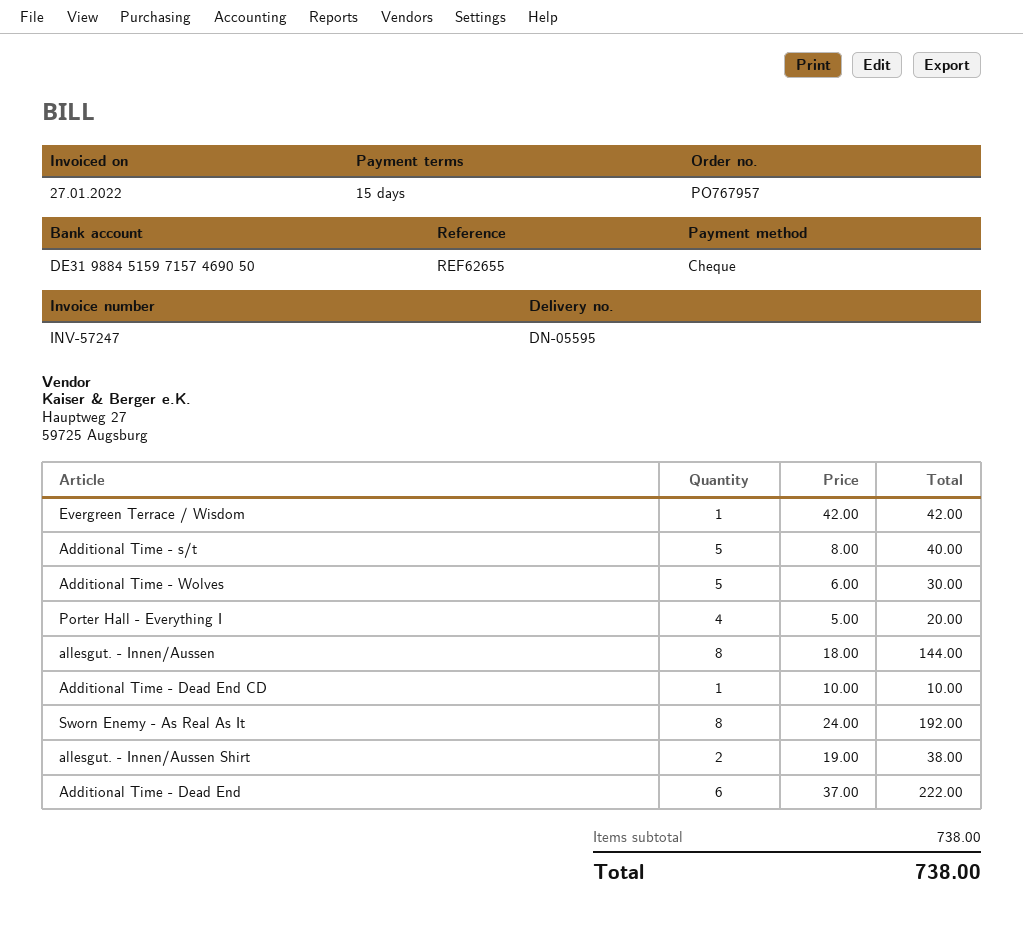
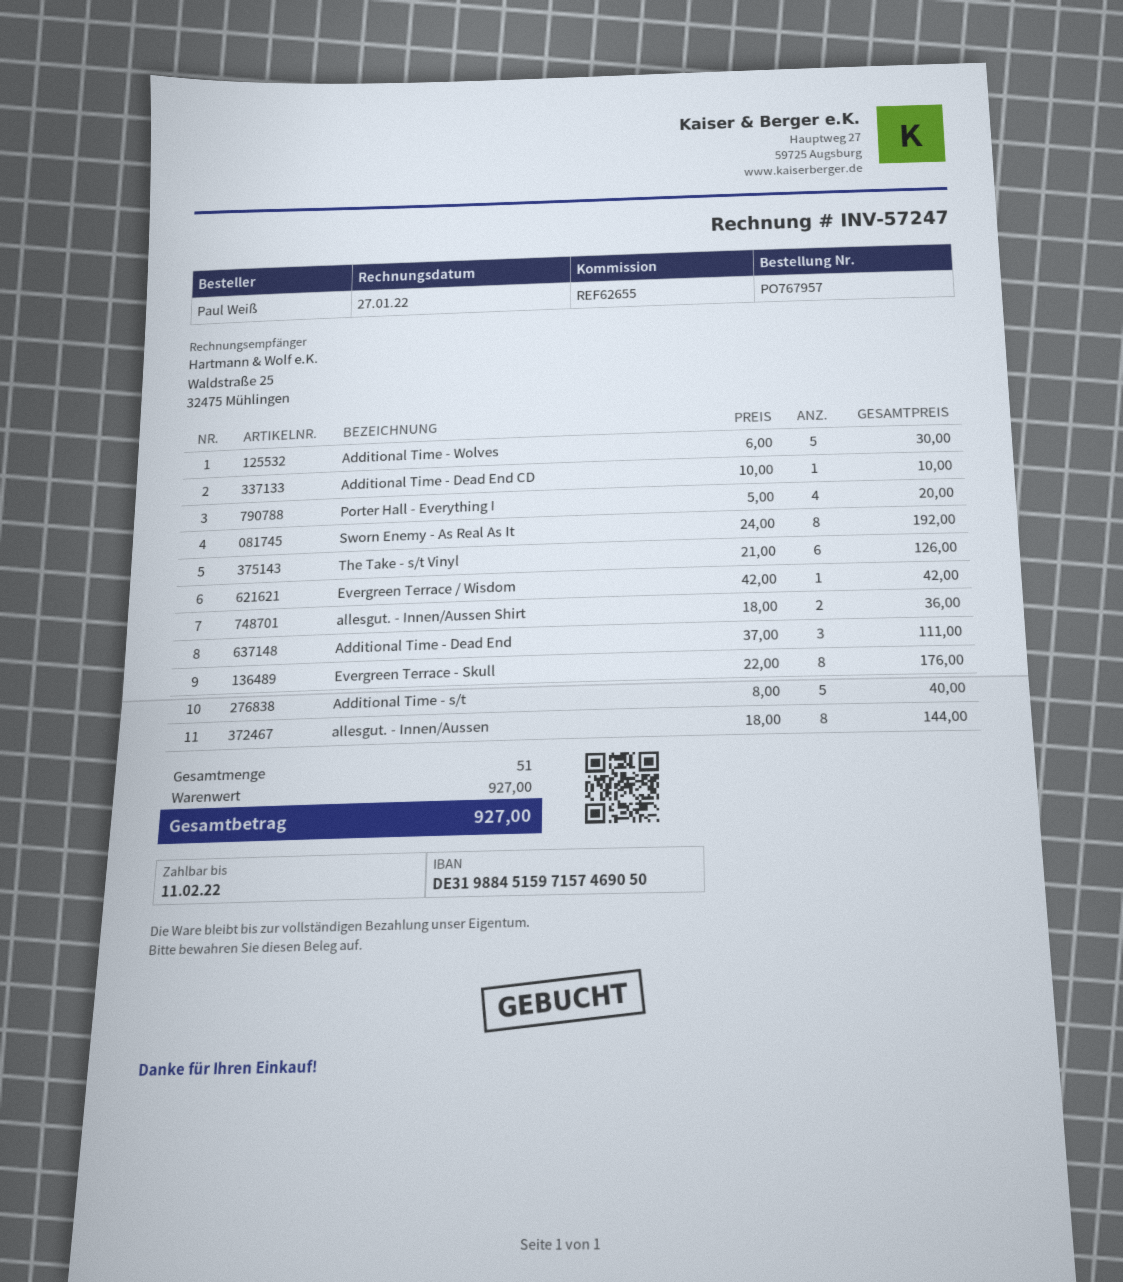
allesgut. - Innen/Aussen Shirt: 2 x 19.00 = 38.00 -> 2 x 18.00 = 36.00
Additional Time - Dead End: 6 x 37.00 = 222.00 -> 3 x 37.00 = 111.00
The Take - s/t Vinyl: none -> 6 x 21.00 = 126.00
Evergreen Terrace - Skull: none -> 8 x 22.00 = 176.00
subtotal: 738.00 -> 927.00
total: 738.00 -> 927.00

